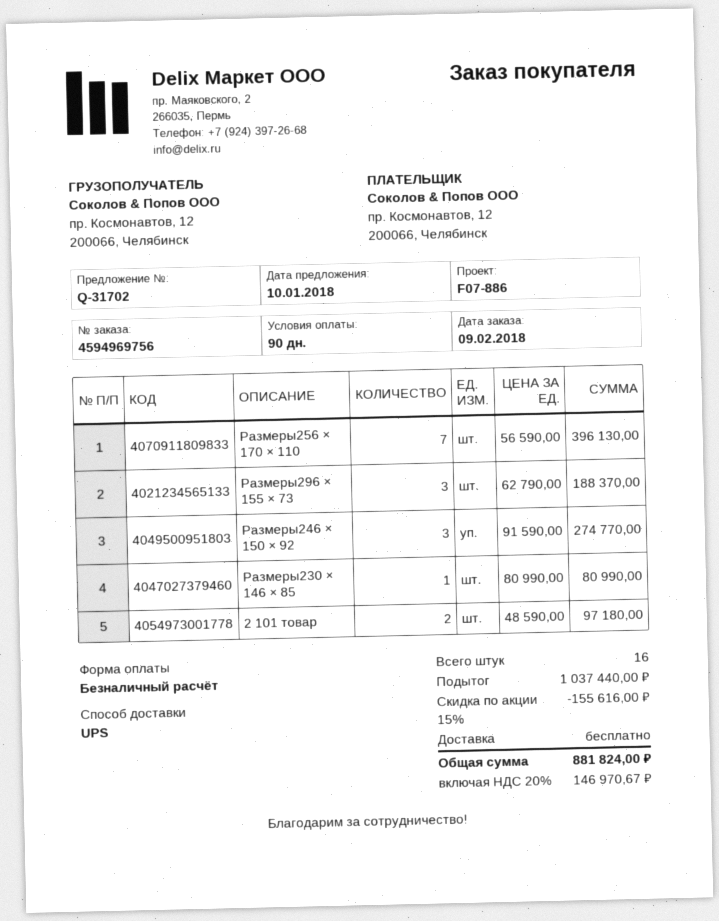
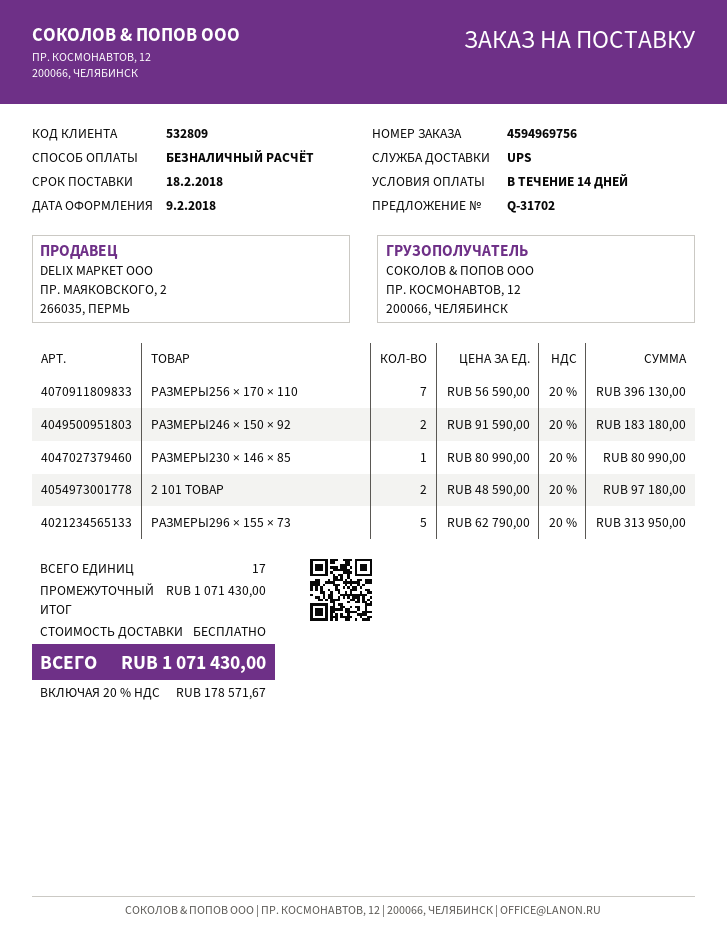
payment terms: 90 days -> 14 days
Размеры296 × 155 × 73: 3 x 62790.00 = 188370.00 -> 5 x 62790.00 = 313950.00
Размеры246 × 150 × 92: 3 x 91590.00 = 274770.00 -> 2 x 91590.00 = 183180.00
total quantity: 16 -> 17
subtotal: 1037440.00 -> 1071430.00
discount: 15% = 155616.00 -> none
tax: 20% = 146970.67 -> 20% = 178571.67
total: 881824.00 -> 1071430.00

